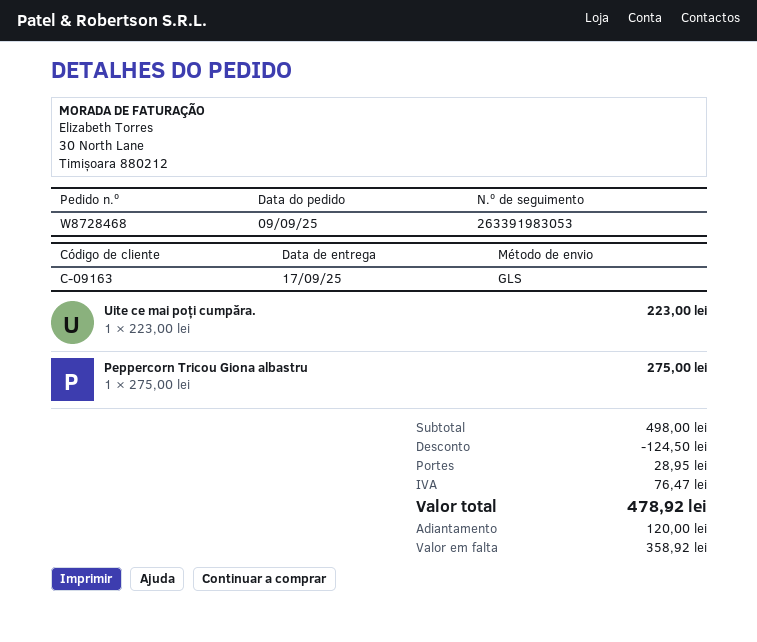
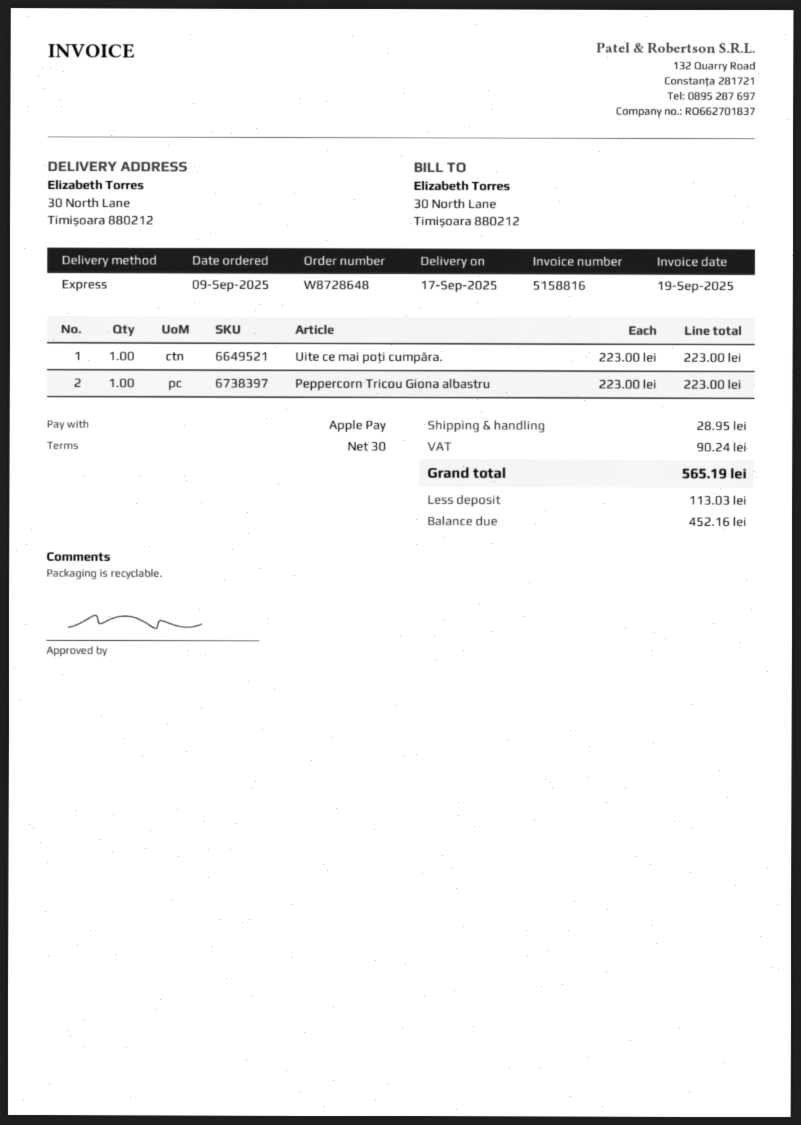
order number: W8728468 -> W8728648
shipping method: GLS -> express
Peppercorn Tricou Giona albastru: 1 x 275.00 = 275.00 -> 1 x 223.00 = 223.00
discount: 124.50 -> none
tax: 76.47 -> 90.24
total: 478.92 -> 565.19
deposit: 120.00 -> 113.03
balance: 358.92 -> 452.16

